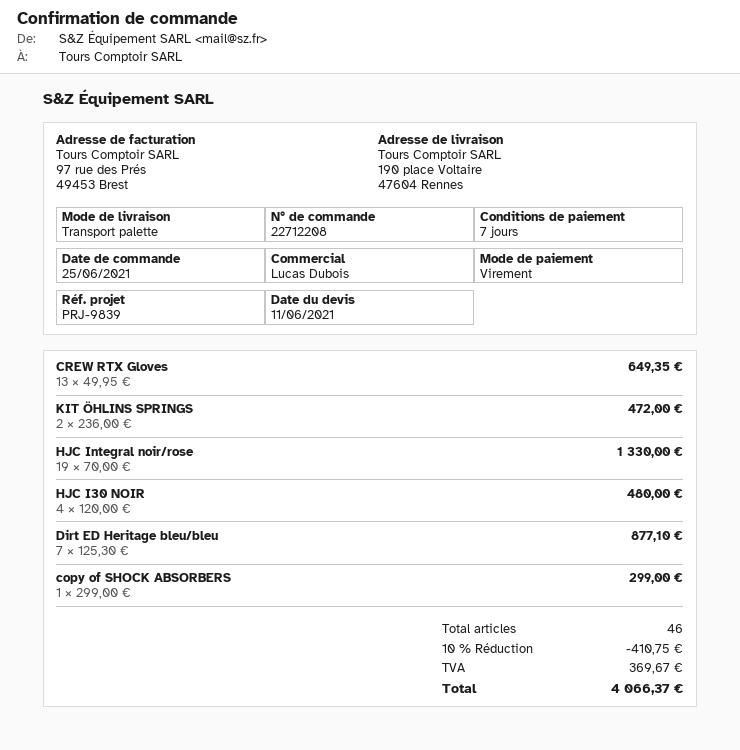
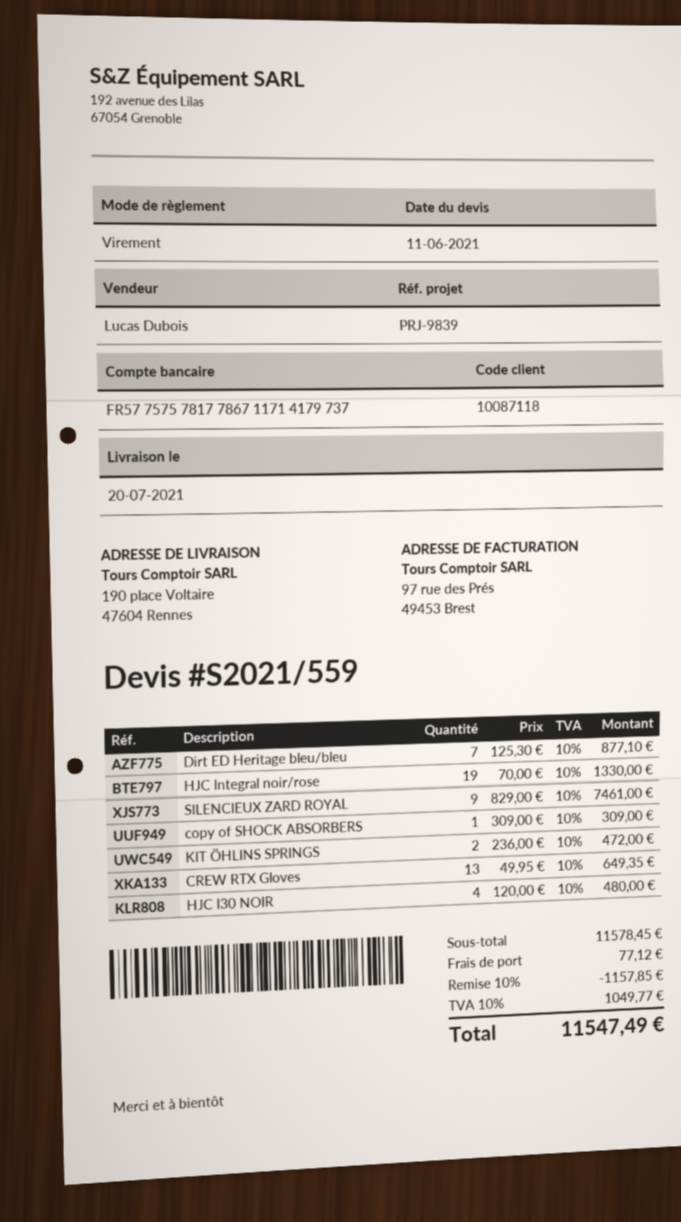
copy of SHOCK ABSORBERS: 1 x 299.00 = 299.00 -> 1 x 309.00 = 309.00
SILENCIEUX ZARD ROYAL: none -> 9 x 829.00 = 7461.00
discount: 10% = 410.75 -> 10% = 1157.85
shipping: none -> 77.12
tax: 369.67 -> 1049.77
total: 4066.37 -> 11547.49

